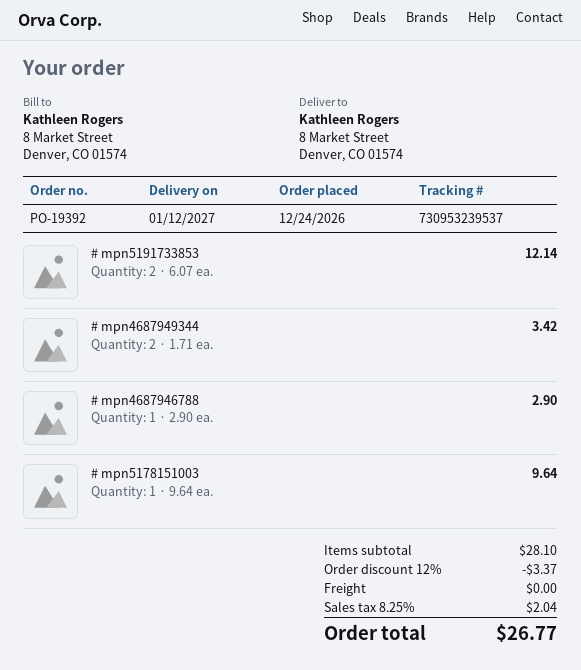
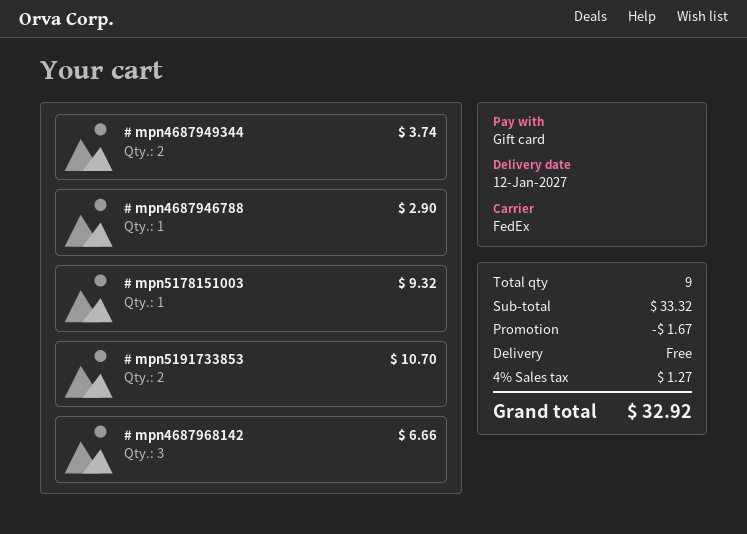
# mpn5191733853: 2 for 12.14 -> 2 for 10.70
# mpn4687949344: 2 for 3.42 -> 2 for 3.74
# mpn5178151003: 1 for 9.64 -> 1 for 9.32
# mpn4687968142: none -> 3 for 6.66
subtotal: 28.10 -> 33.32
discount: 3.37 -> 1.67
tax: 8.25% = 2.04 -> 4% = 1.27
total: 26.77 -> 32.92

